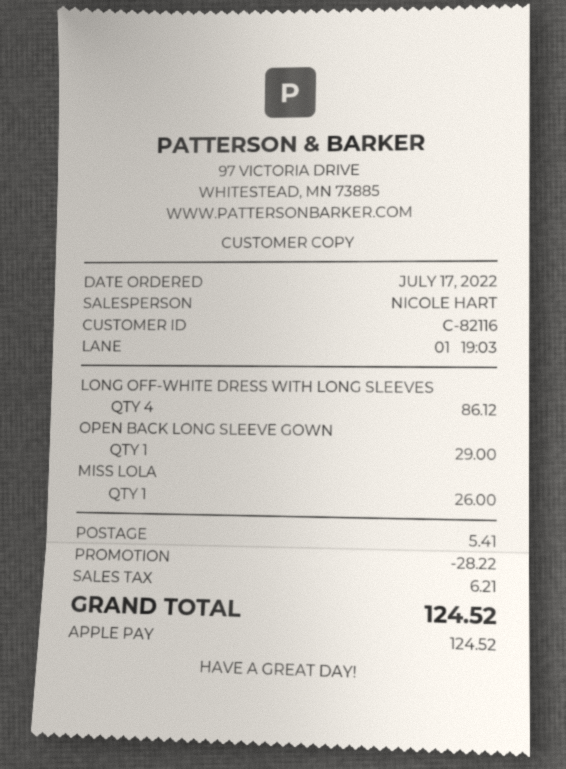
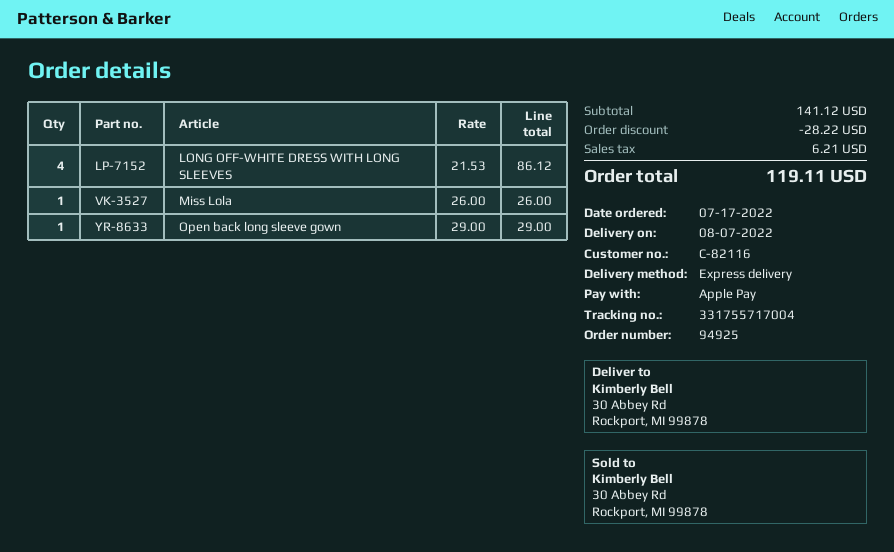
shipping: 5.41 -> none
total: 124.52 -> 119.11

